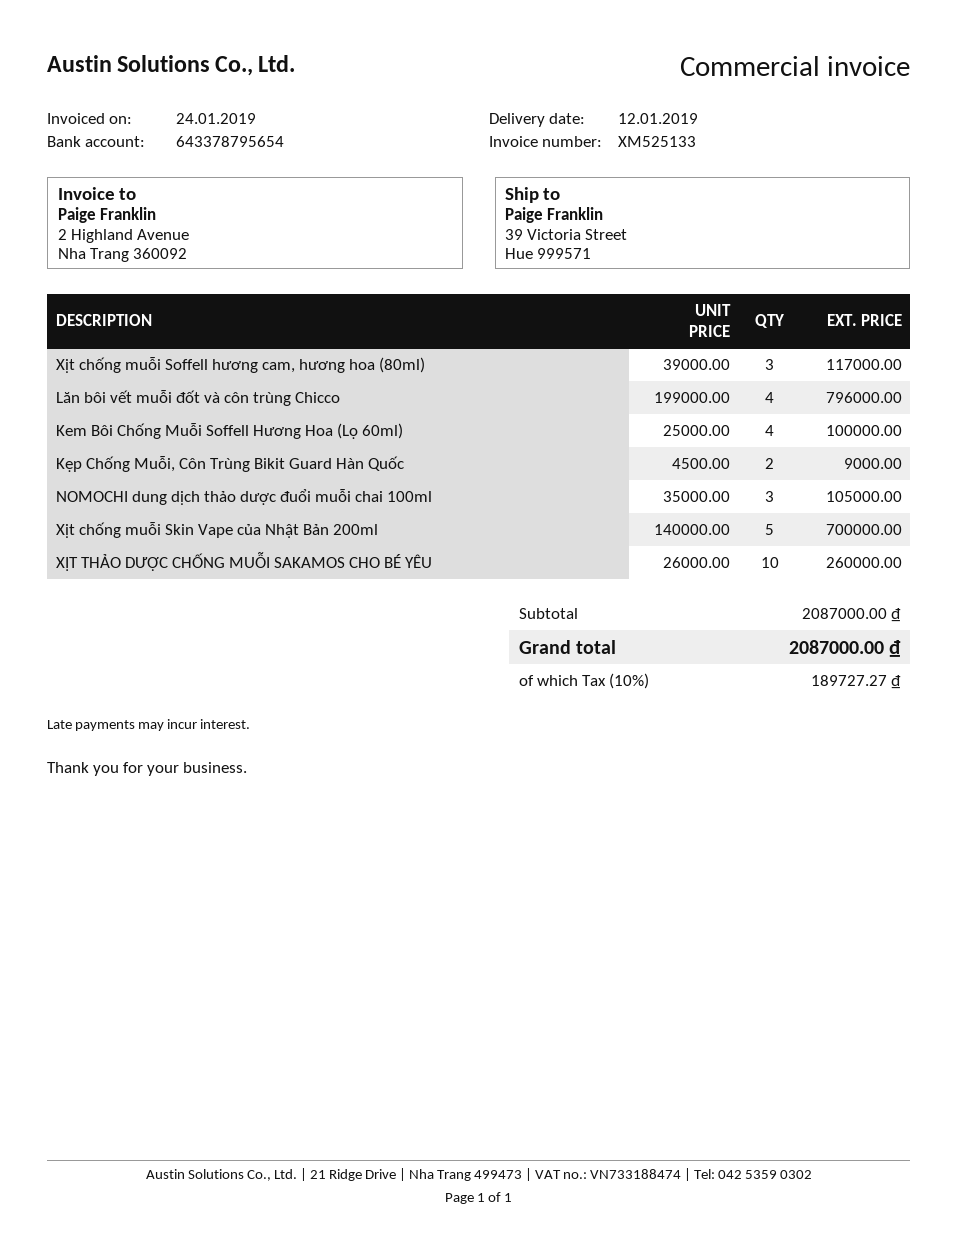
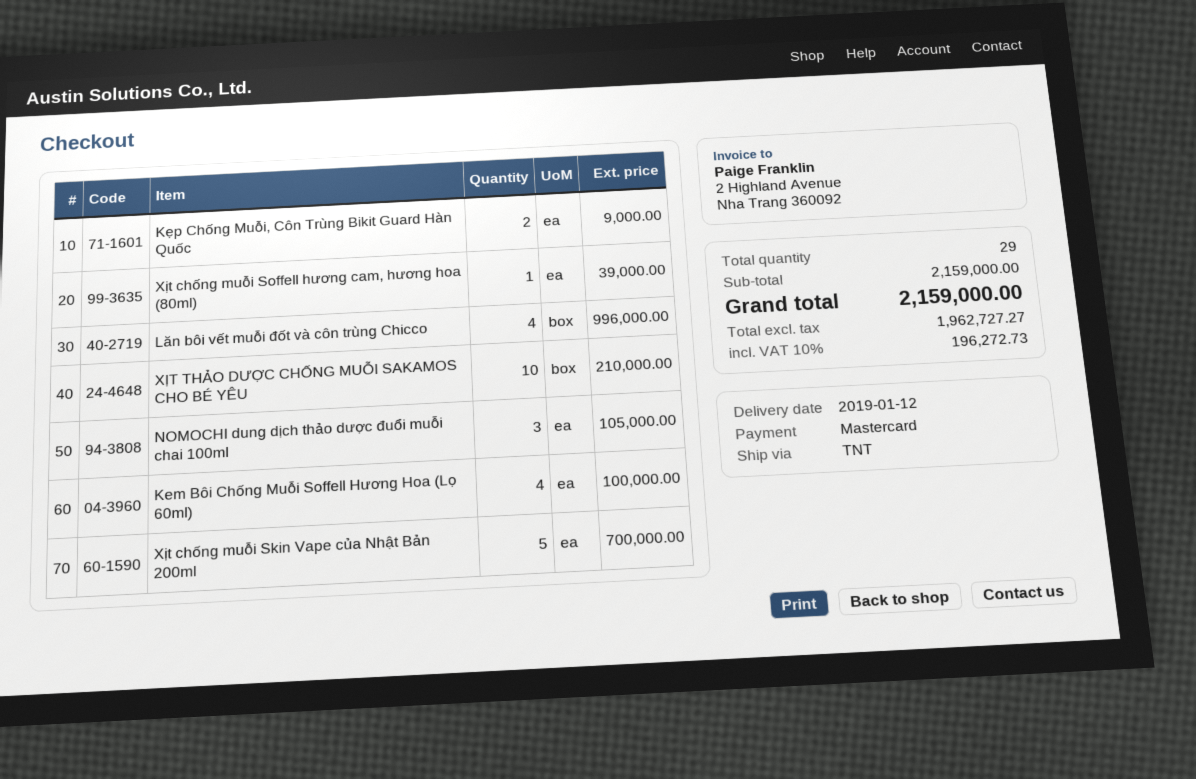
Xịt chống muỗi Soffell hương cam, hương hoa (80ml): 3 for 117000.00 -> 1 for 39000.00
Lăn bôi vết muỗi đốt và côn trùng Chicco: 4 for 796000.00 -> 4 for 996000.00
XỊT THẢO DƯỢC CHỐNG MUỖI SAKAMOS CHO BÉ YÊU: 10 for 260000.00 -> 10 for 210000.00
subtotal: 2087000.00 -> 2159000.00
tax: 10% = 189727.27 -> 10% = 196272.73
total: 2087000.00 -> 2159000.00

